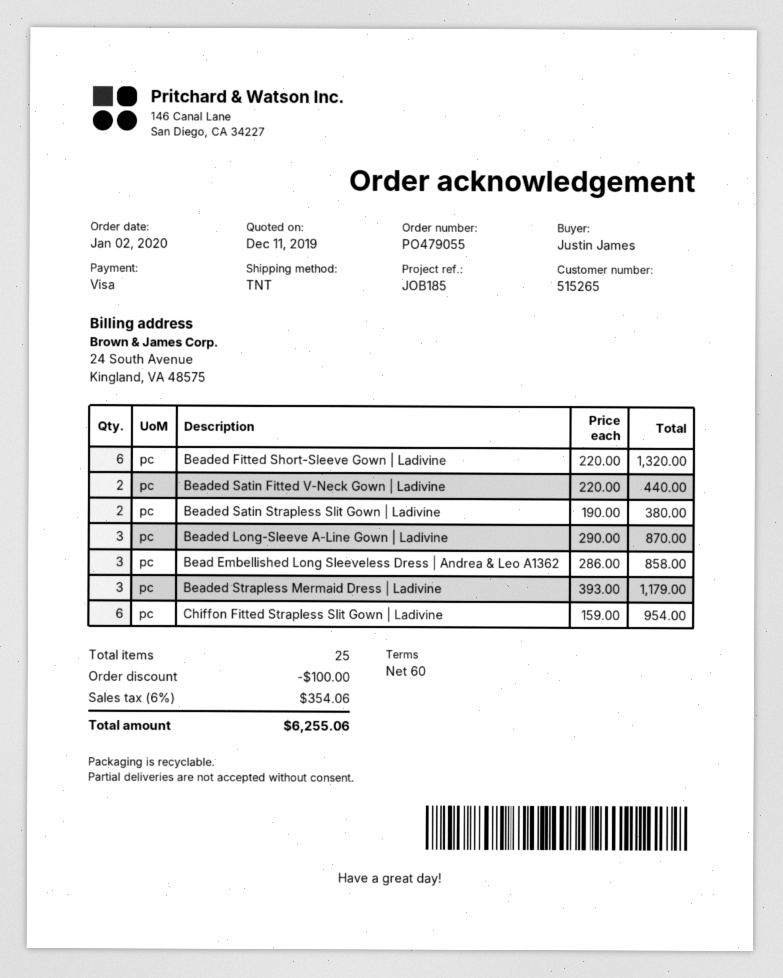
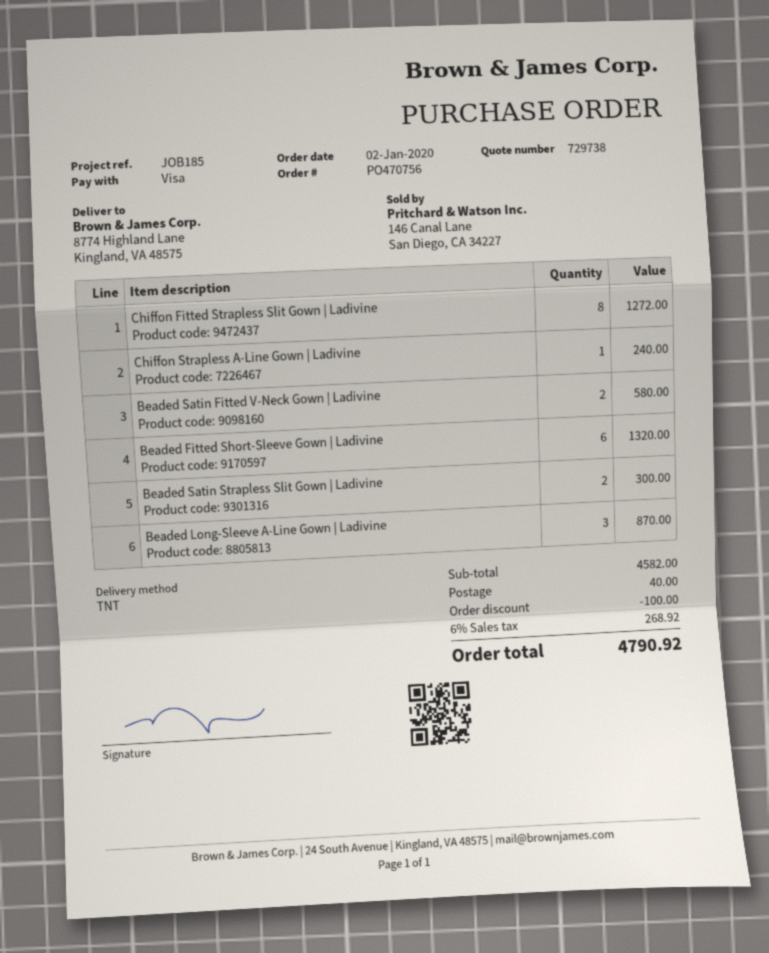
order number: PO479055 -> PO470756
Beaded Satin Fitted V-Neck Gown | Ladivine: 2 for 440.00 -> 2 for 580.00
Beaded Satin Strapless Slit Gown | Ladivine: 2 for 380.00 -> 2 for 300.00
Bead Embellished Long Sleeveless Dress | Andrea & Leo A1362: 3 for 858.00 -> none
Beaded Strapless Mermaid Dress | Ladivine: 3 for 1179.00 -> none
Chiffon Fitted Strapless Slit Gown | Ladivine: 6 for 954.00 -> 8 for 1272.00
Chiffon Strapless A-Line Gown | Ladivine: none -> 1 for 240.00
shipping: none -> 40.00
tax: 6% = 354.06 -> 6% = 268.92
total: 6255.06 -> 4790.92

